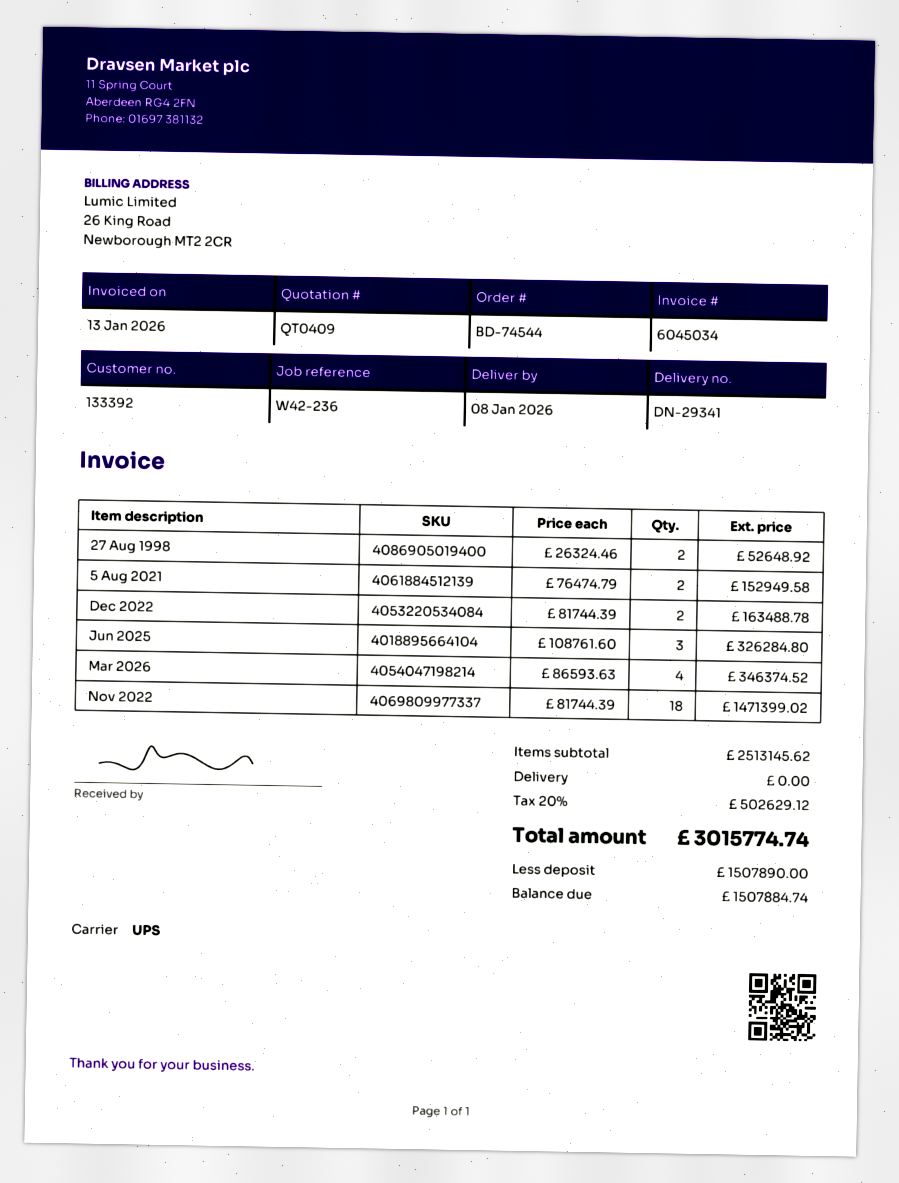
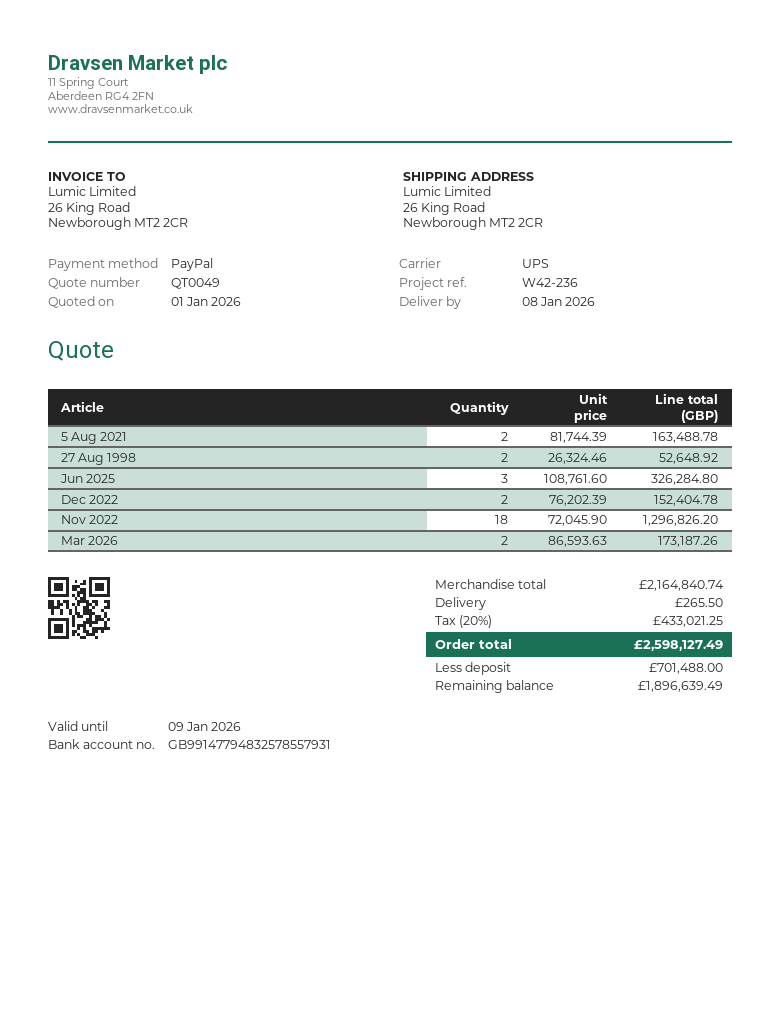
quote number: QT0409 -> QT0049
5 Aug 2021: 2 x 76474.79 = 152949.58 -> 2 x 81744.39 = 163488.78
Dec 2022: 2 x 81744.39 = 163488.78 -> 2 x 76202.39 = 152404.78
Mar 2026: 4 x 86593.63 = 346374.52 -> 2 x 86593.63 = 173187.26
Nov 2022: 18 x 81744.39 = 1471399.02 -> 18 x 72045.90 = 1296826.20
subtotal: 2513145.62 -> 2164840.74
shipping: 0.00 -> 265.50
tax: 20% = 502629.12 -> 20% = 433021.25
total: 3015774.74 -> 2598127.49
deposit: 1507890.00 -> 701488.00
balance: 1507884.74 -> 1896639.49

